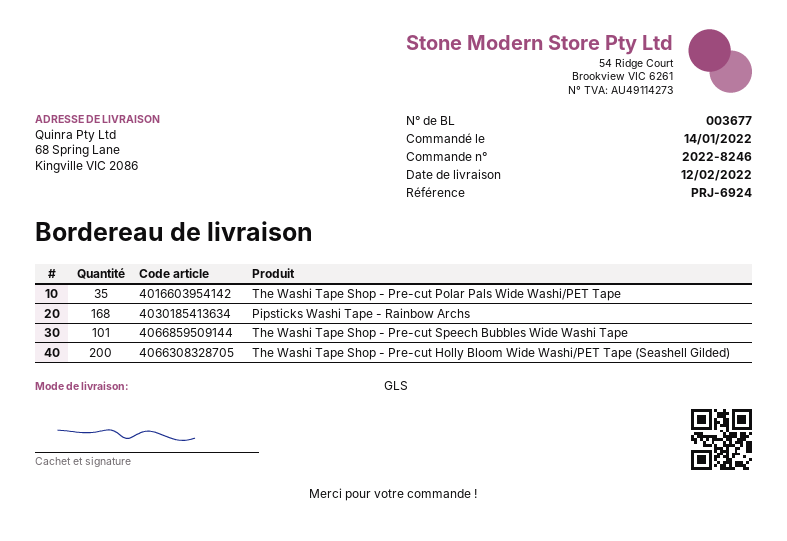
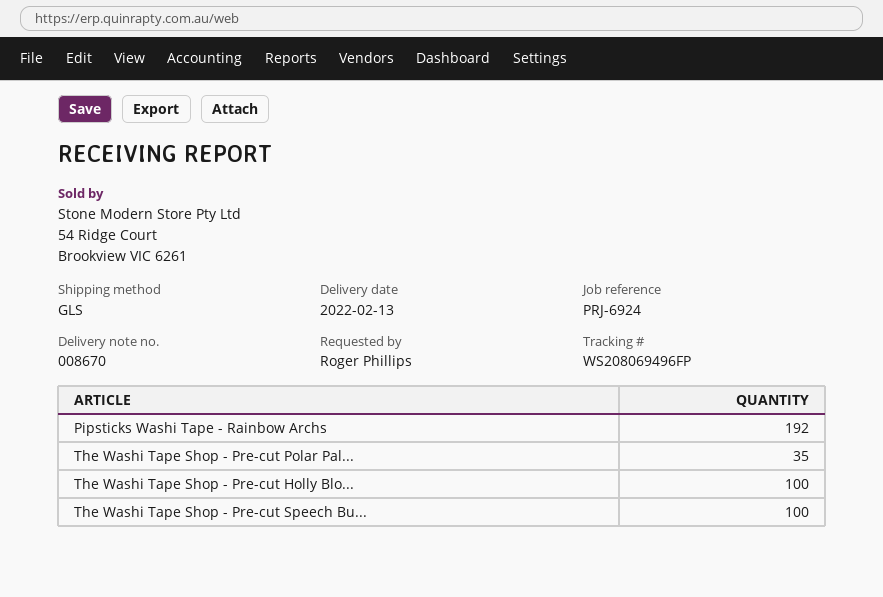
delivery note number: 003677 -> 008670
delivery date: 2022-02-12 -> 2022-02-13
Pipsticks Washi Tape - Rainbow Archs: 168 -> 192
The Washi Tape Shop - Pre-cut Speech Bubbles Wide Washi Tape: 101 -> 100
The Washi Tape Shop - Pre-cut Holly Bloom Wide Washi/PET Tape (Seashell Gilded): 200 -> 100

